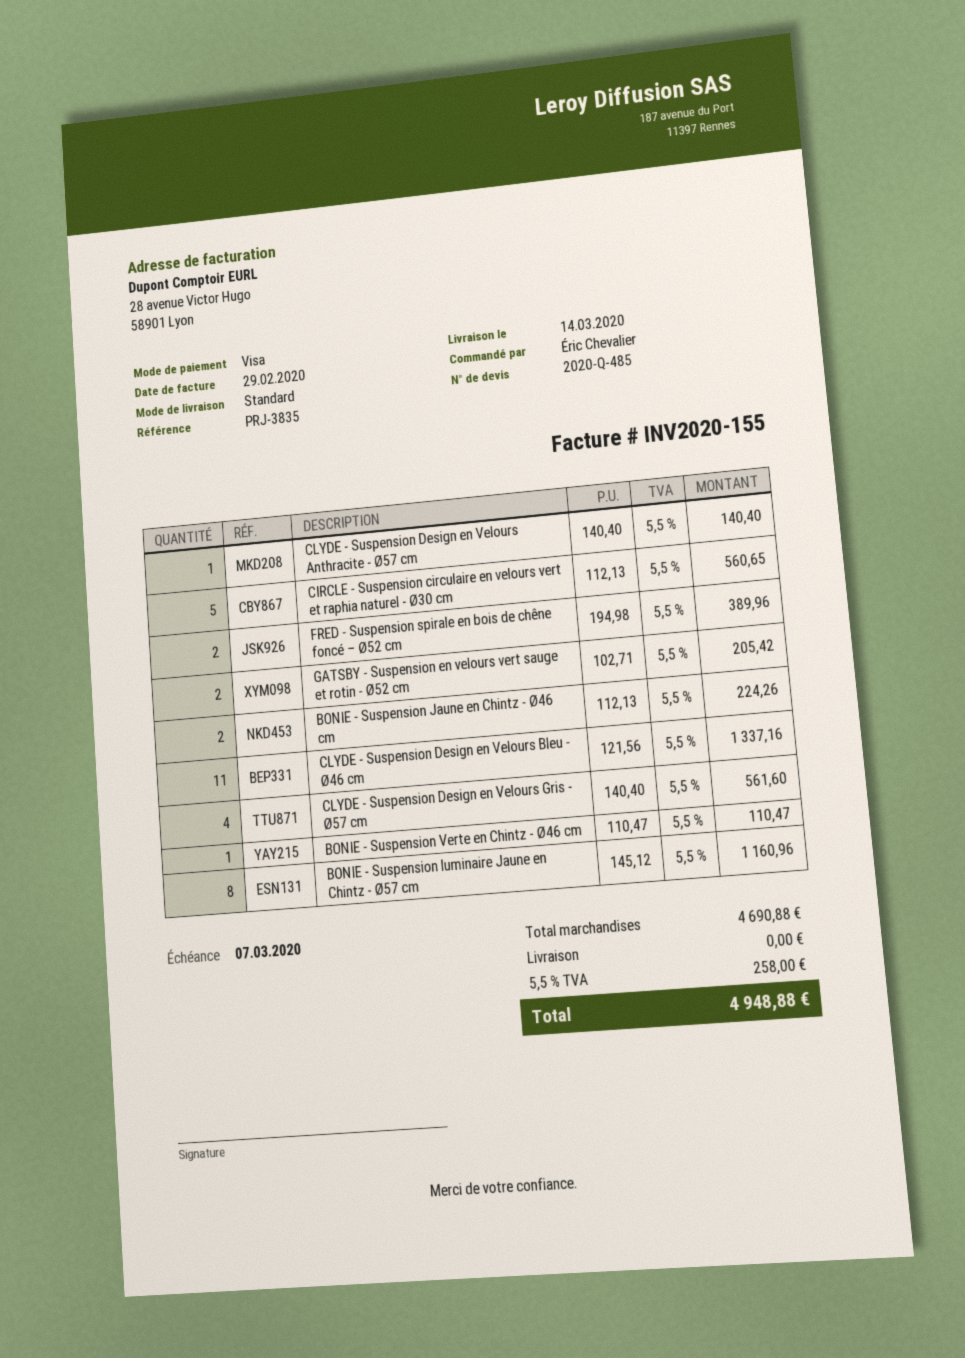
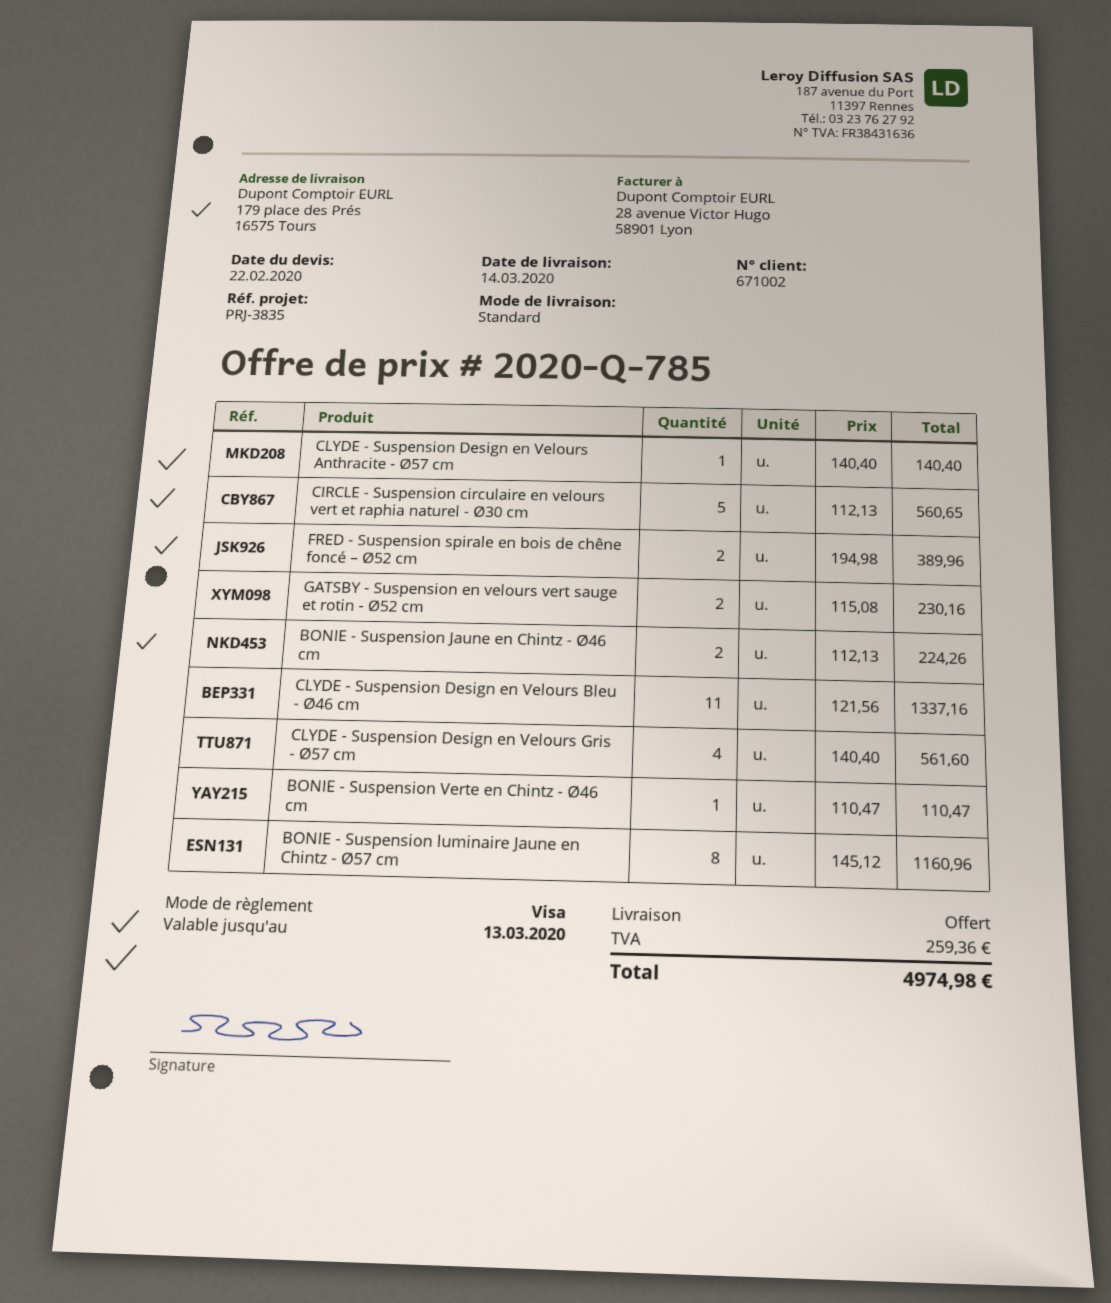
quote number: 2020-Q-485 -> 2020-Q-785
GATSBY - Suspension en velours vert sauge et rotin - Ø52 cm: 2 x 102.71 = 205.42 -> 2 x 115.08 = 230.16
tax: 258.00 -> 259.36
total: 4948.88 -> 4974.98

